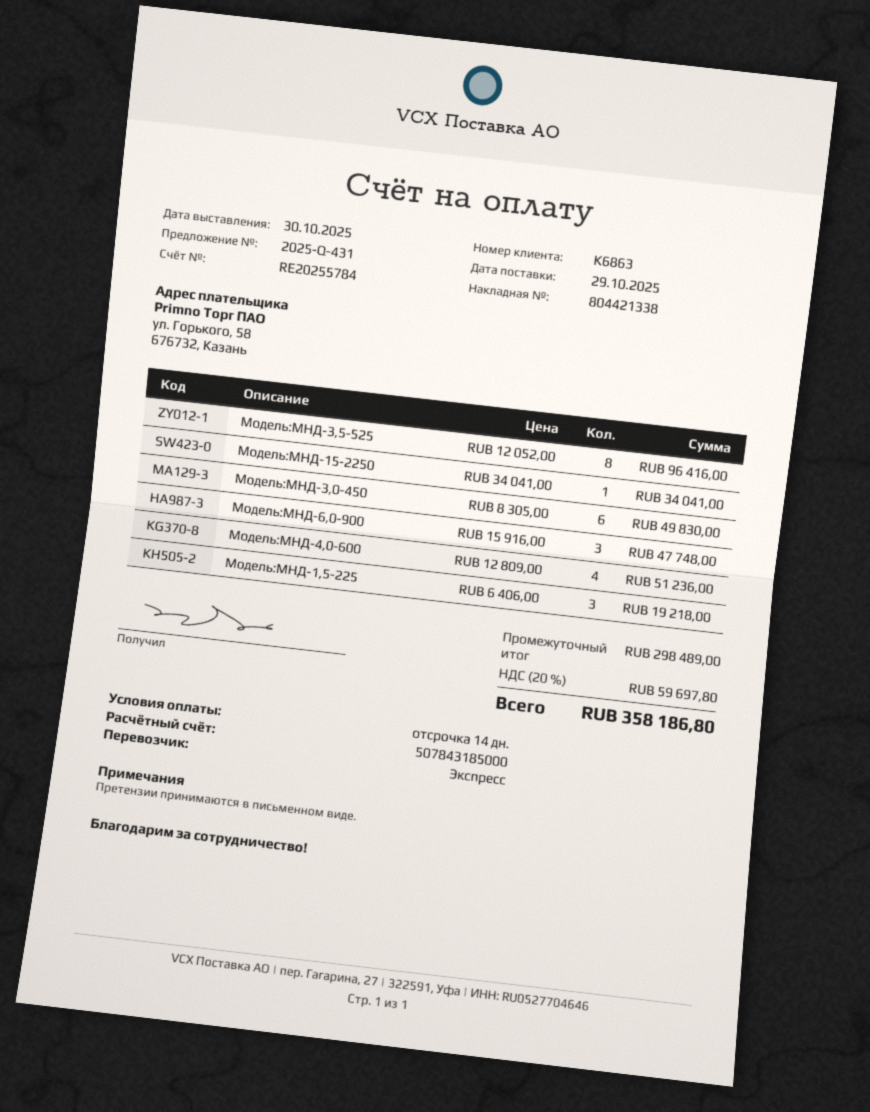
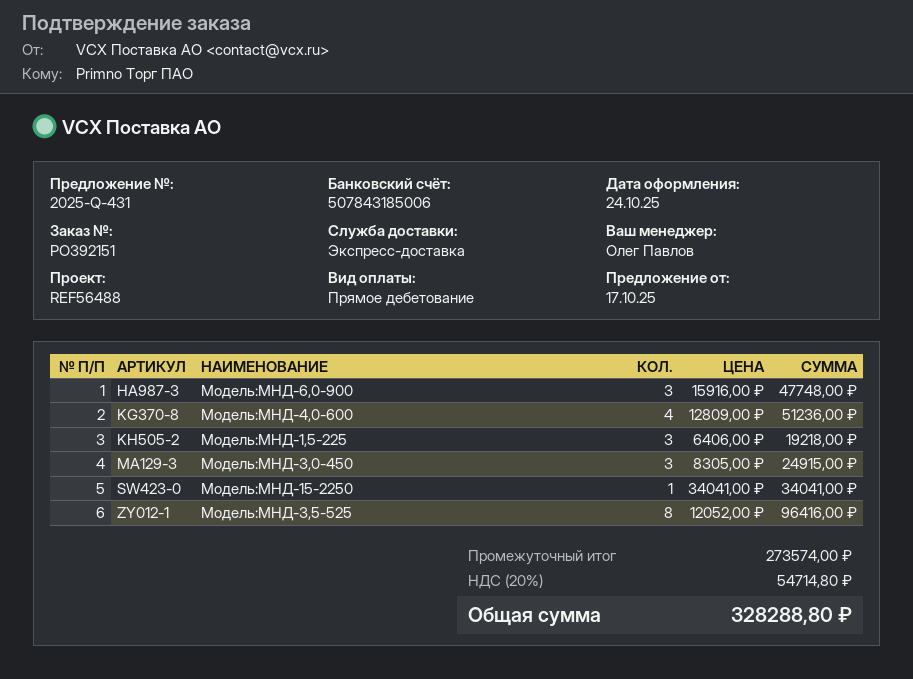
bank account: 507843185000 -> 507843185006
Модель:МНД-3,0-450: 6 x 8305.00 = 49830.00 -> 3 x 8305.00 = 24915.00
subtotal: 298489.00 -> 273574.00
tax: 20% = 59697.80 -> 20% = 54714.80
total: 358186.80 -> 328288.80

